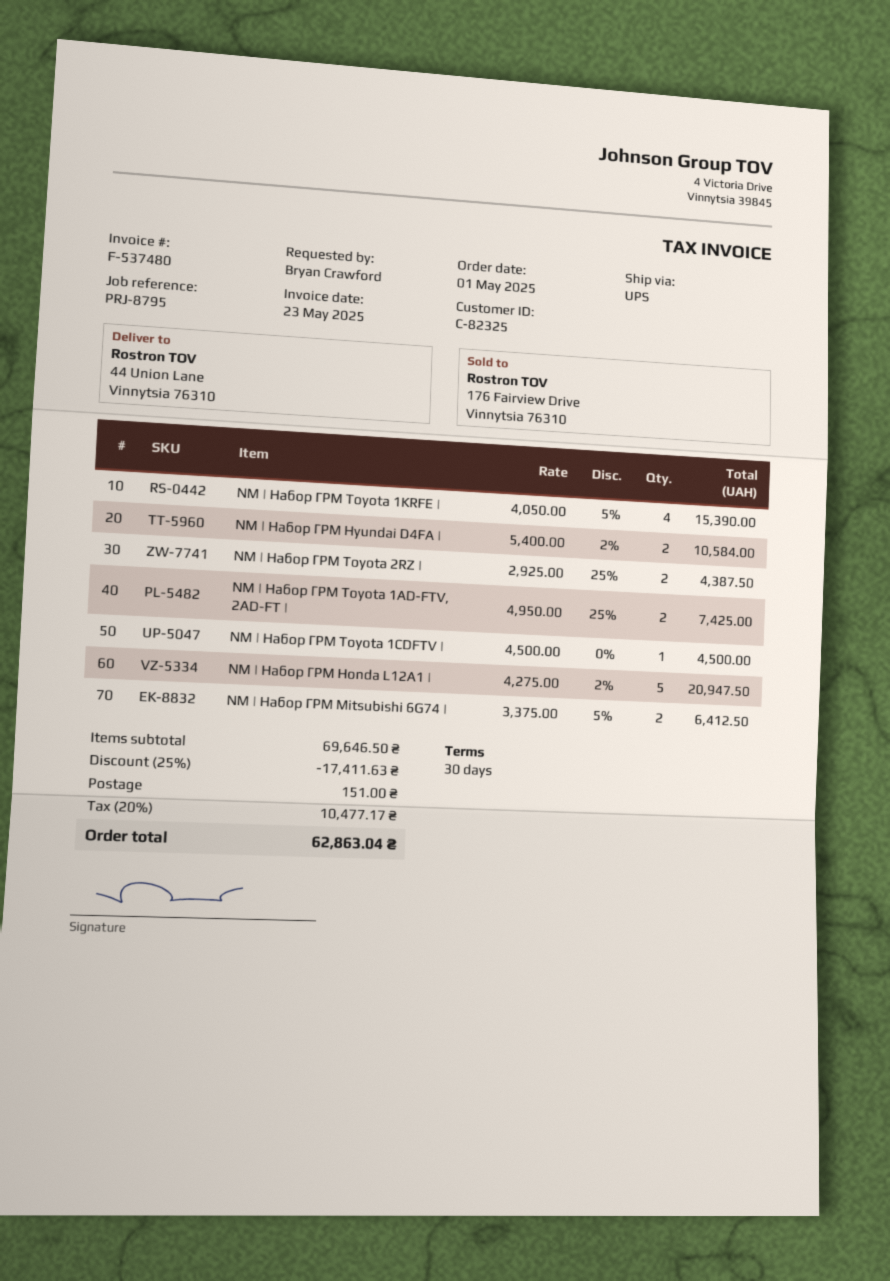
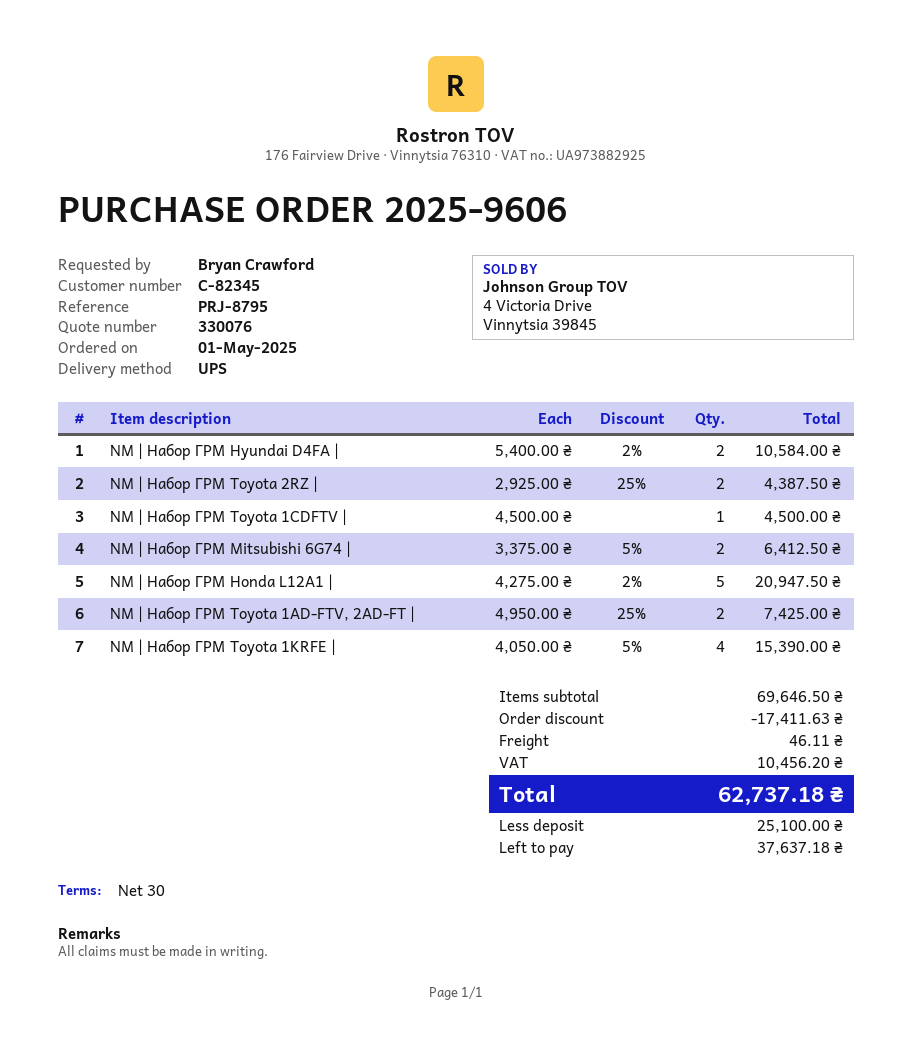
customer number: C-82325 -> C-82345
shipping: 151.00 -> 46.11
tax: 10477.17 -> 10456.20
total: 62863.04 -> 62737.18

